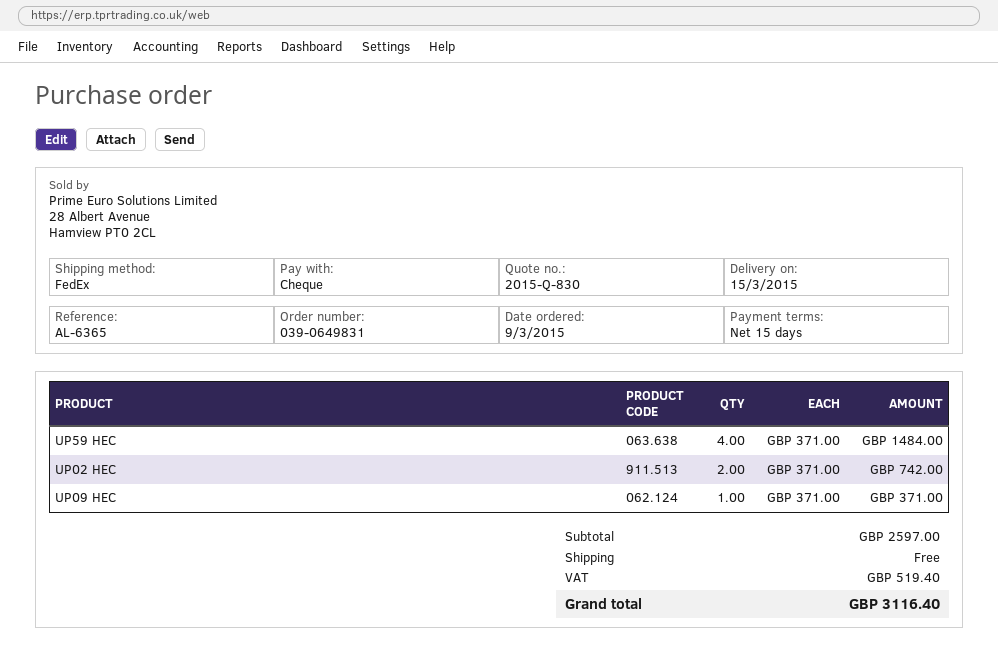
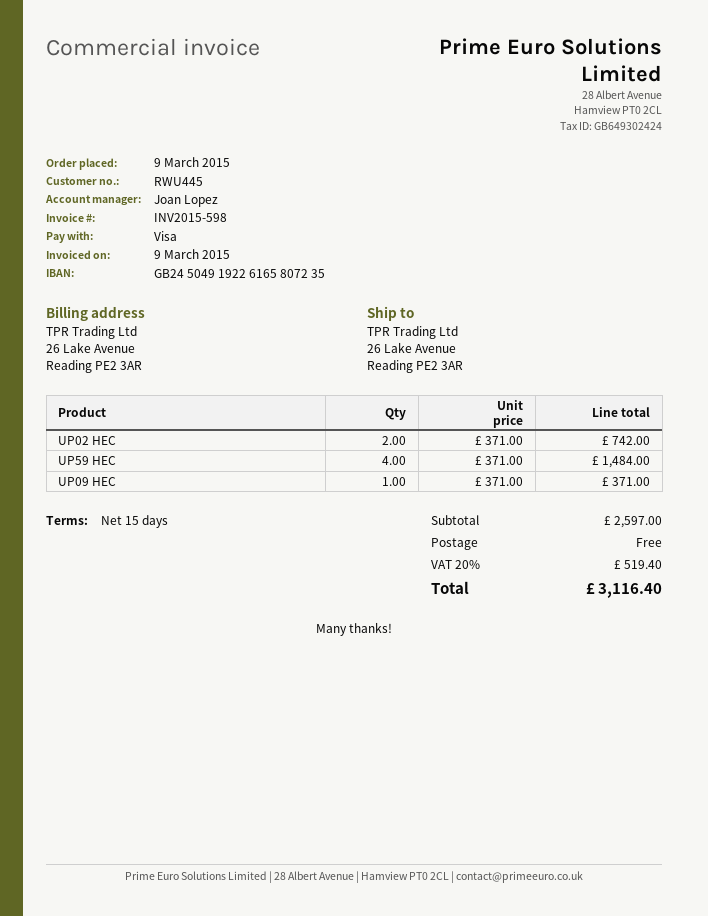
payment method: cheque -> Visa

